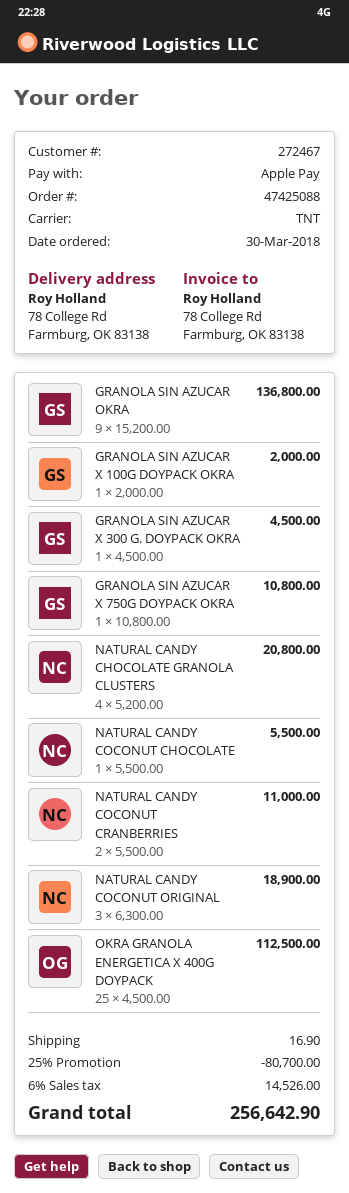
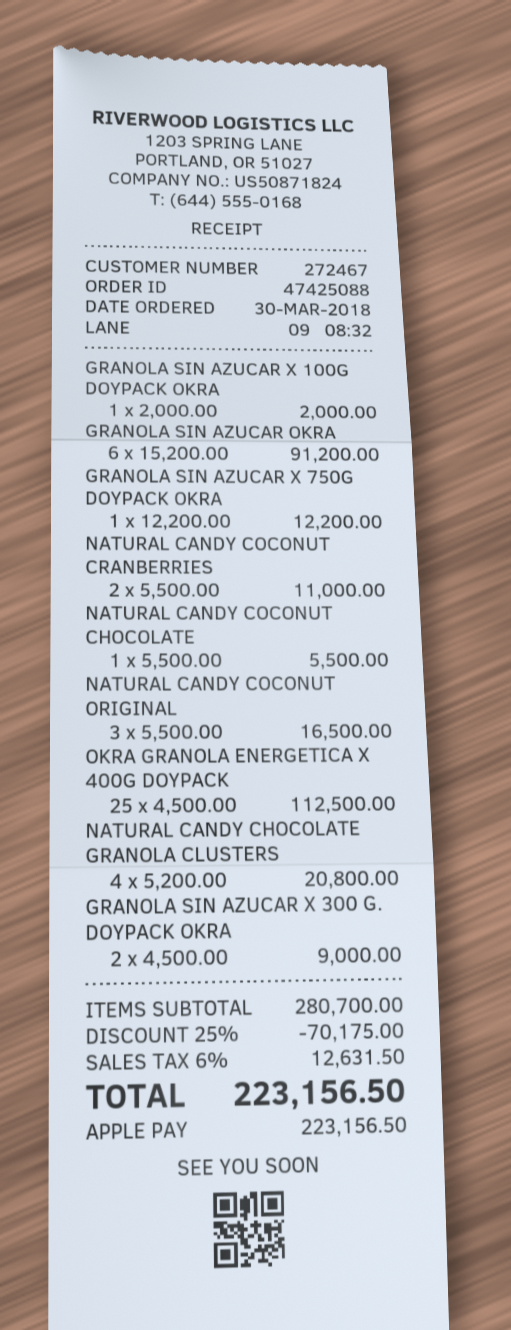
GRANOLA SIN AZUCAR OKRA: 9 x 15200.00 = 136800.00 -> 6 x 15200.00 = 91200.00
GRANOLA SIN AZUCAR X 300 G. DOYPACK OKRA: 1 x 4500.00 = 4500.00 -> 2 x 4500.00 = 9000.00
GRANOLA SIN AZUCAR X 750G DOYPACK OKRA: 1 x 10800.00 = 10800.00 -> 1 x 12200.00 = 12200.00
NATURAL CANDY COCONUT ORIGINAL: 3 x 6300.00 = 18900.00 -> 3 x 5500.00 = 16500.00
discount: 25% = 80700.00 -> 25% = 70175.00
shipping: 16.90 -> none
tax: 6% = 14526.00 -> 6% = 12631.50
total: 256642.90 -> 223156.50

